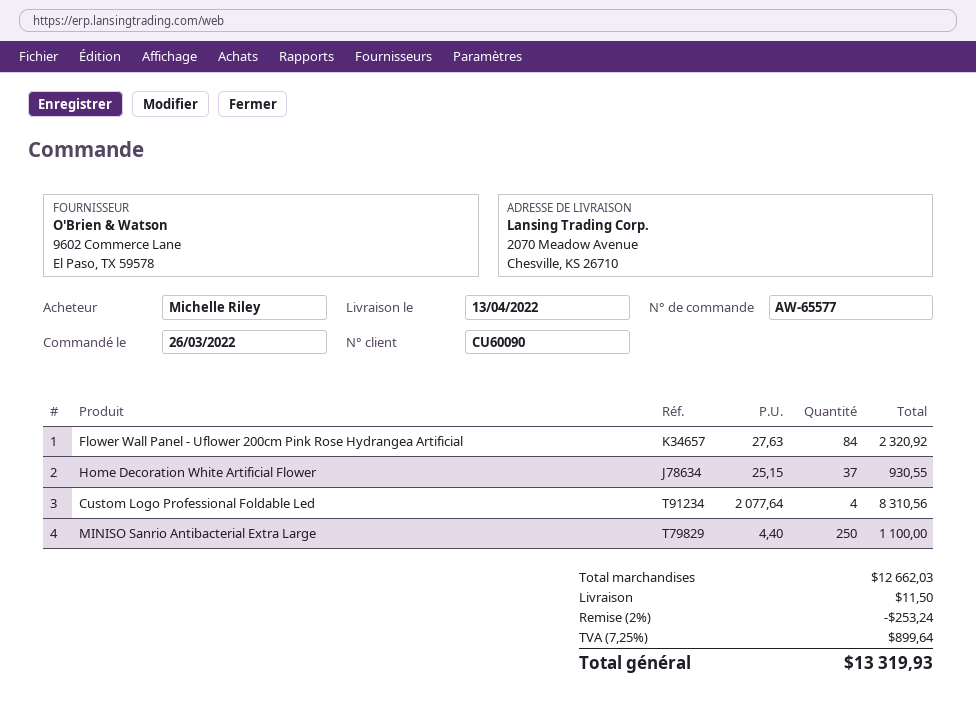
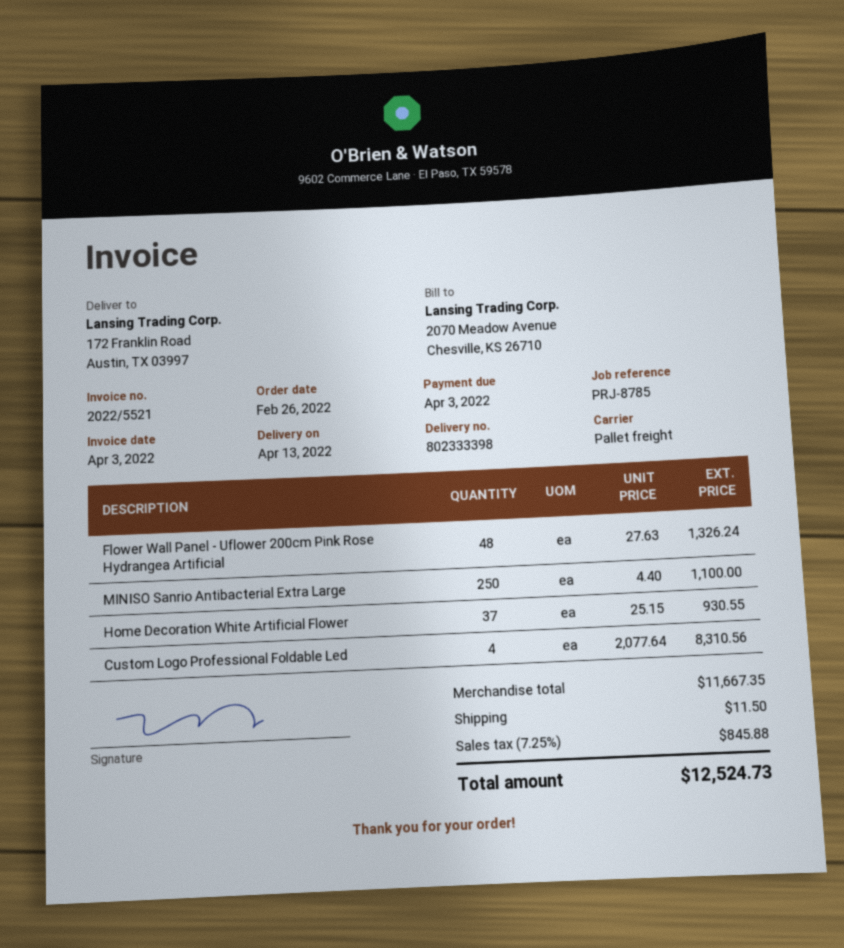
order date: 2022-03-26 -> 2022-02-26
ship to: 2070 Meadow Avenue, Chesville, KS 26710 -> 172 Franklin Road, Austin, TX 03997
Flower Wall Panel - Uflower 200cm Pink Rose Hydrangea Artificial: 84 x 27.63 = 2320.92 -> 48 x 27.63 = 1326.24
subtotal: 12662.03 -> 11667.35
discount: 2% = 253.24 -> none
tax: 7.25% = 899.64 -> 7.25% = 845.88
total: 13319.93 -> 12524.73

